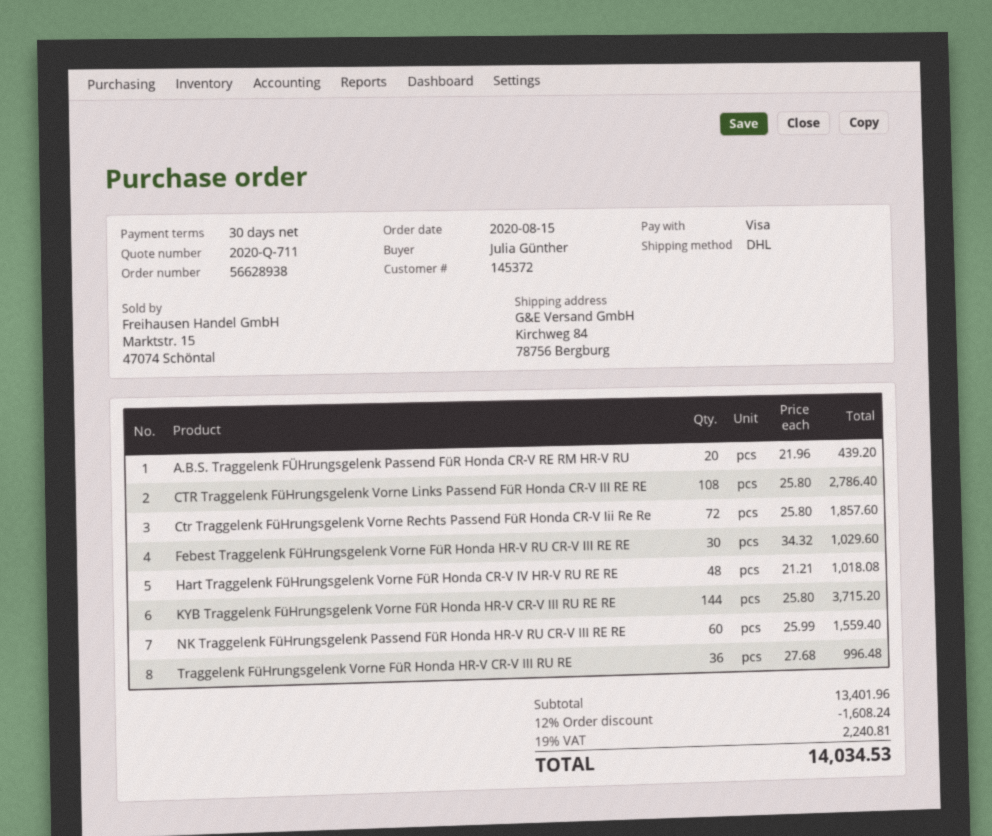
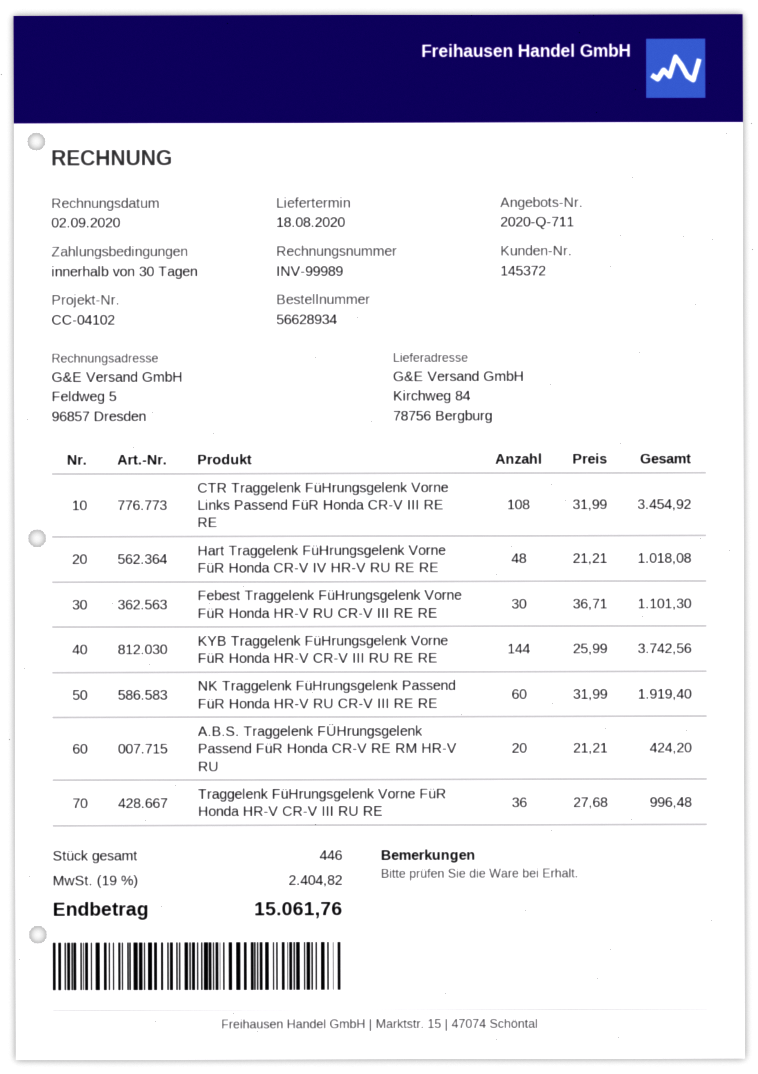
order number: 56628938 -> 56628934
A.B.S. Traggelenk FÜHrungsgelenk Passend FüR Honda CR-V RE RM HR-V RU: 20 x 21.96 = 439.20 -> 20 x 21.21 = 424.20
CTR Traggelenk FüHrungsgelenk Vorne Links Passend FüR Honda CR-V III RE RE: 108 x 25.80 = 2786.40 -> 108 x 31.99 = 3454.92
Ctr Traggelenk FüHrungsgelenk Vorne Rechts Passend FüR Honda CR-V Iii Re Re: 72 x 25.80 = 1857.60 -> none
Febest Traggelenk FüHrungsgelenk Vorne FüR Honda HR-V RU CR-V III RE RE: 30 x 34.32 = 1029.60 -> 30 x 36.71 = 1101.30
KYB Traggelenk FüHrungsgelenk Vorne FüR Honda HR-V CR-V III RU RE RE: 144 x 25.80 = 3715.20 -> 144 x 25.99 = 3742.56
NK Traggelenk FüHrungsgelenk Passend FüR Honda HR-V RU CR-V III RE RE: 60 x 25.99 = 1559.40 -> 60 x 31.99 = 1919.40
discount: 12% = 1608.24 -> none
tax: 19% = 2240.81 -> 19% = 2404.82
total: 14034.53 -> 15061.76

